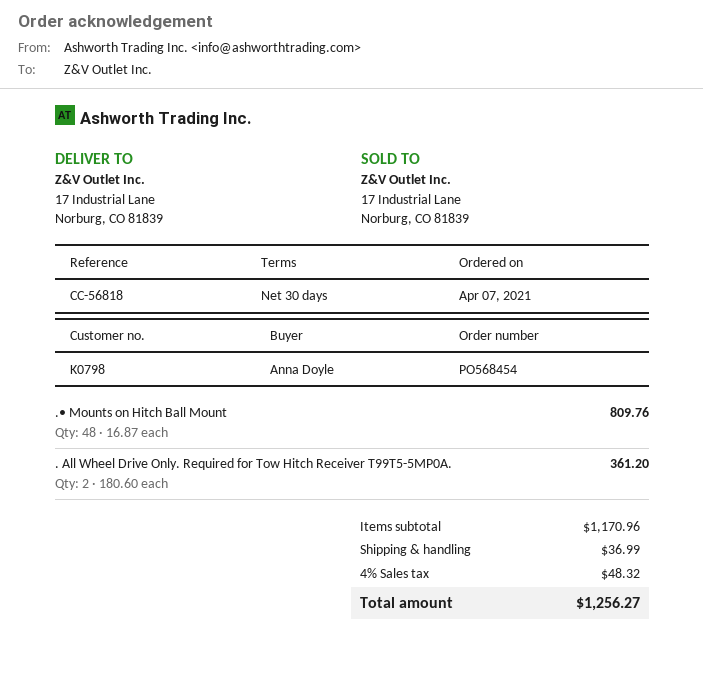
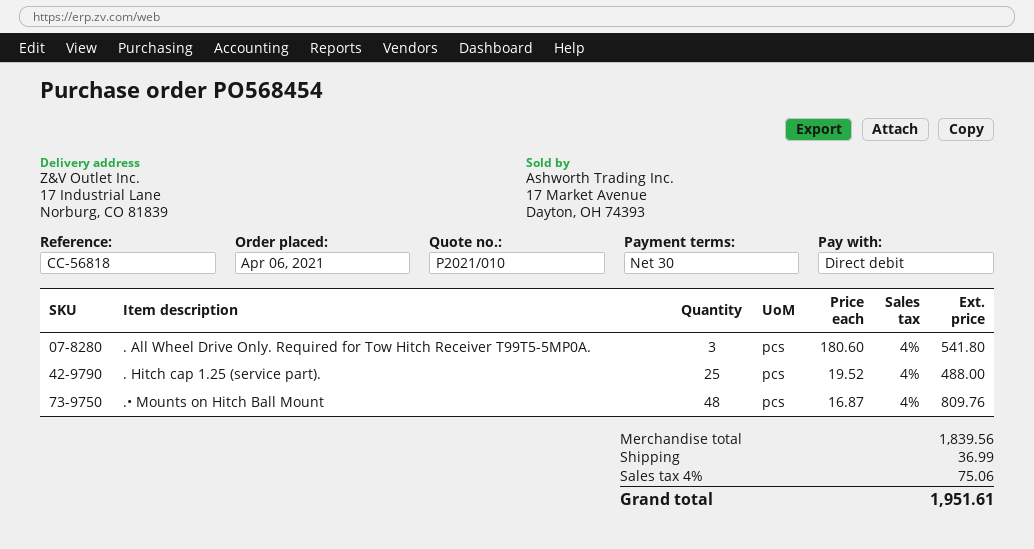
order date: 2021-04-07 -> 2021-04-06
. All Wheel Drive Only. Required for Tow Hitch Receiver T99T5-5MP0A.: 2 x 180.60 = 361.20 -> 3 x 180.60 = 541.80
. Hitch cap 1.25 (service part).: none -> 25 x 19.52 = 488.00
subtotal: 1170.96 -> 1839.56
tax: 4% = 48.32 -> 4% = 75.06
total: 1256.27 -> 1951.61

